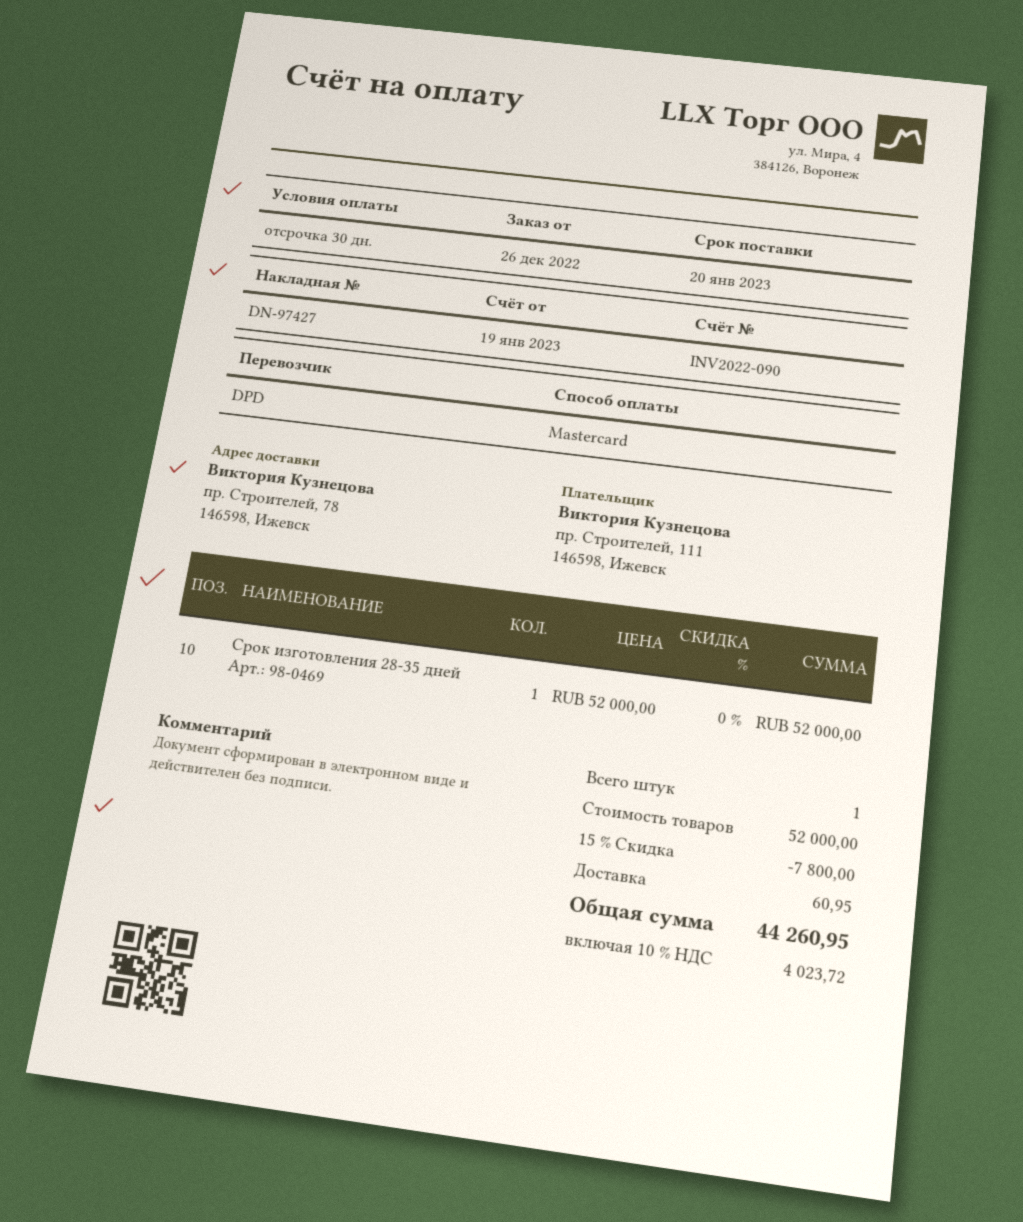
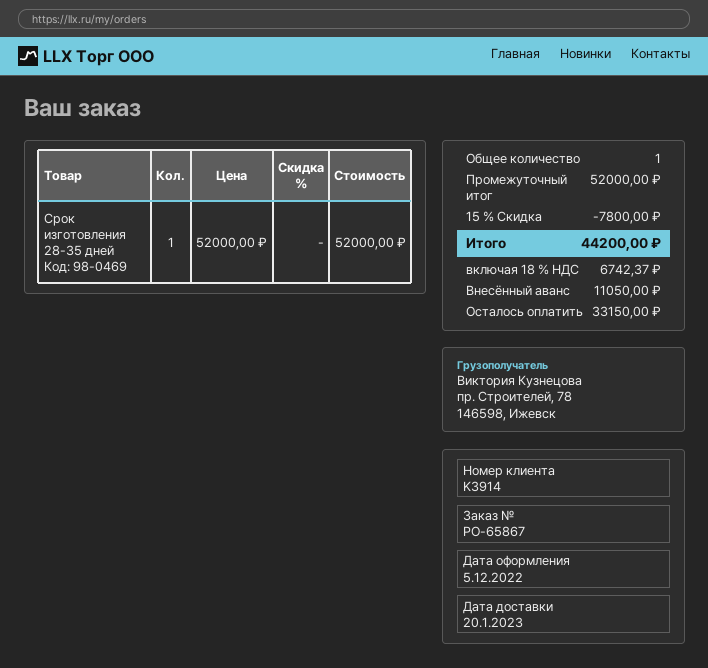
order date: 2022-12-26 -> 2022-12-05
shipping: 60.95 -> none
tax: 10% = 4023.72 -> 18% = 6742.37
total: 44260.95 -> 44200.00

